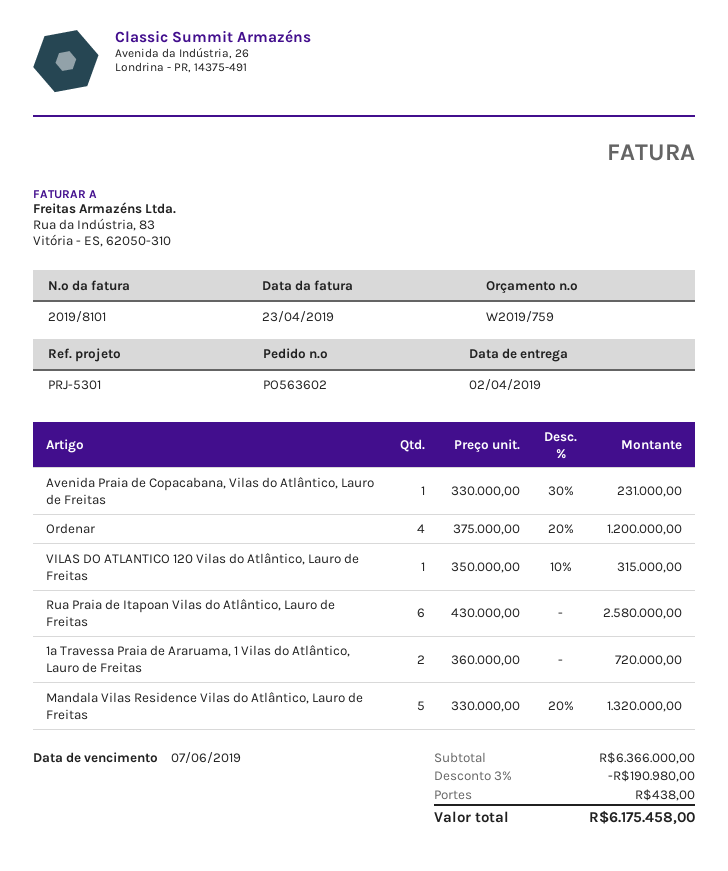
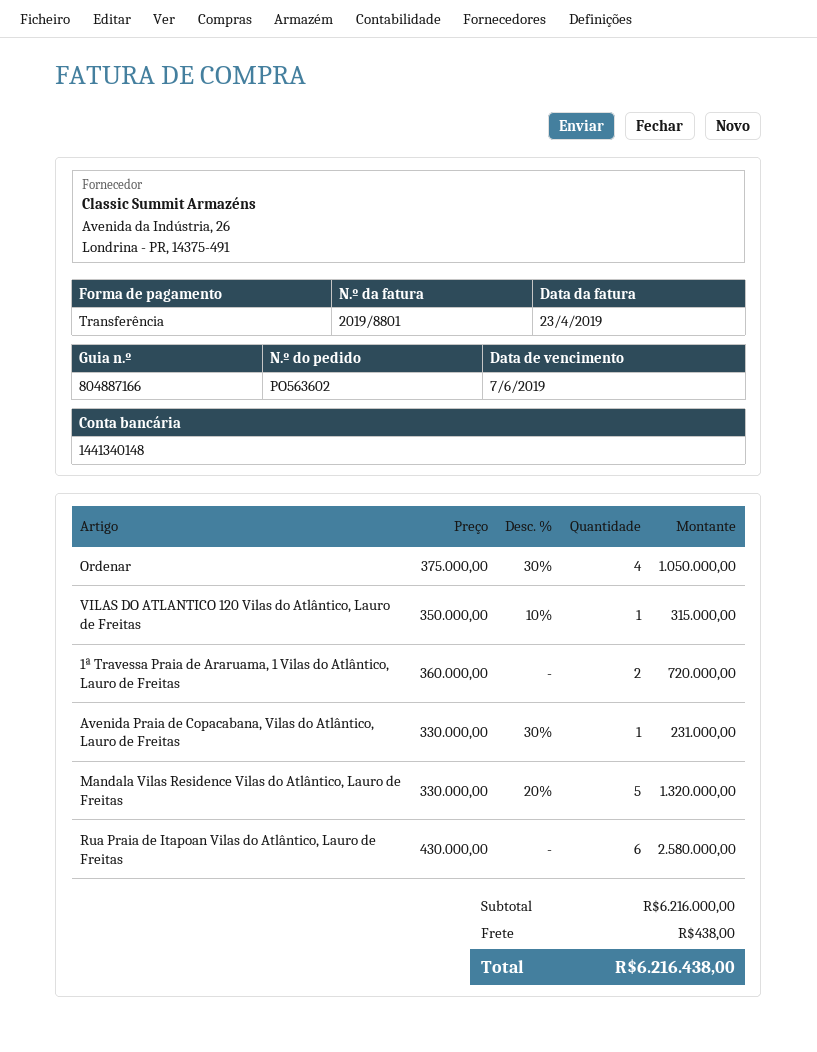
invoice number: 2019/8101 -> 2019/8801
Ordenar: 4 x 375000.00 - 20% = 1200000.00 -> 4 x 375000.00 - 30% = 1050000.00
subtotal: 6366000.00 -> 6216000.00
discount: 3% = 190980.00 -> none
total: 6175458.00 -> 6216438.00

